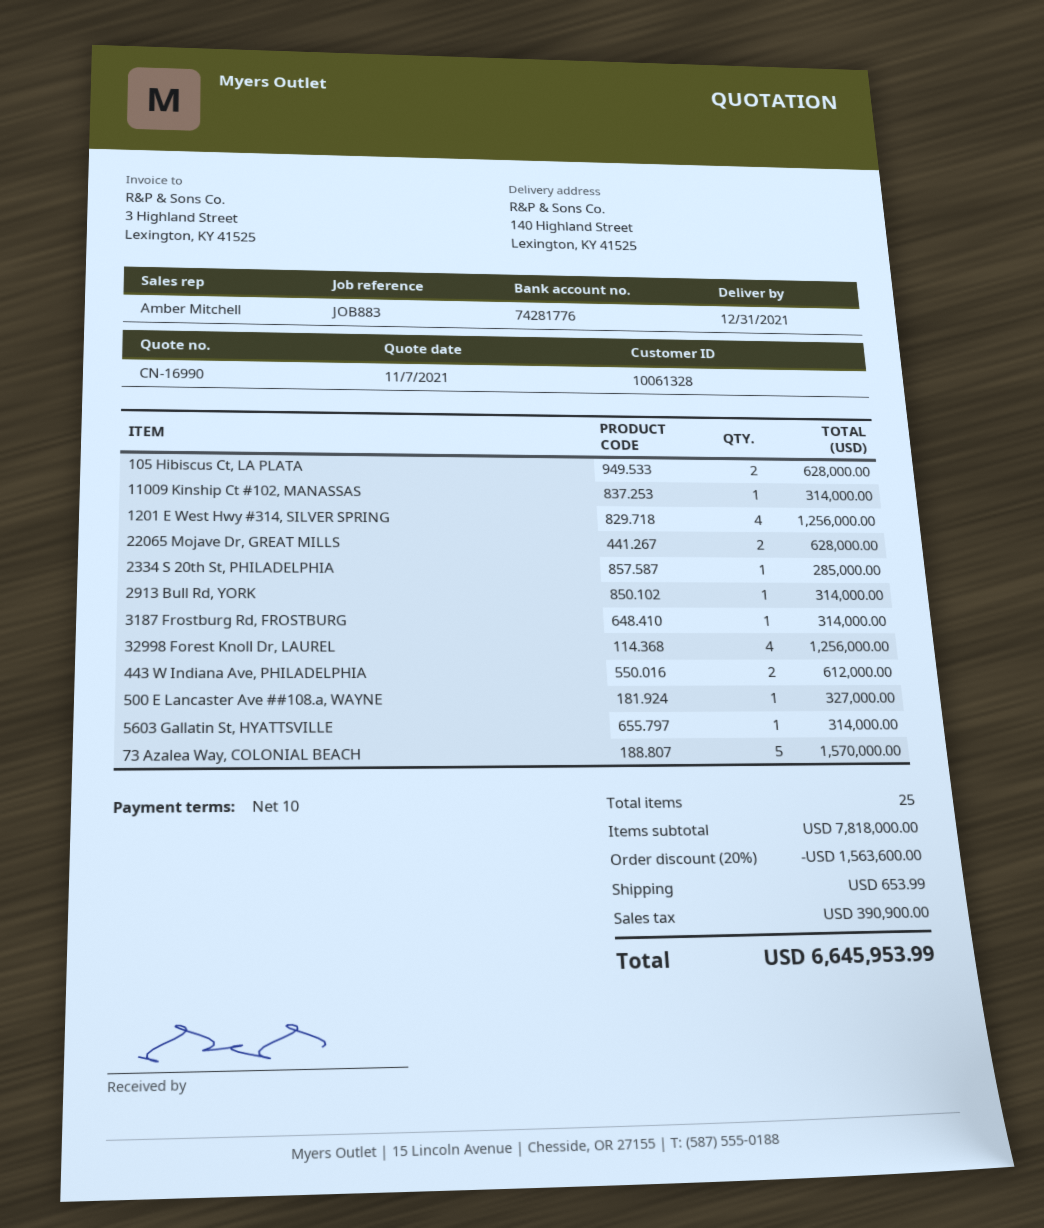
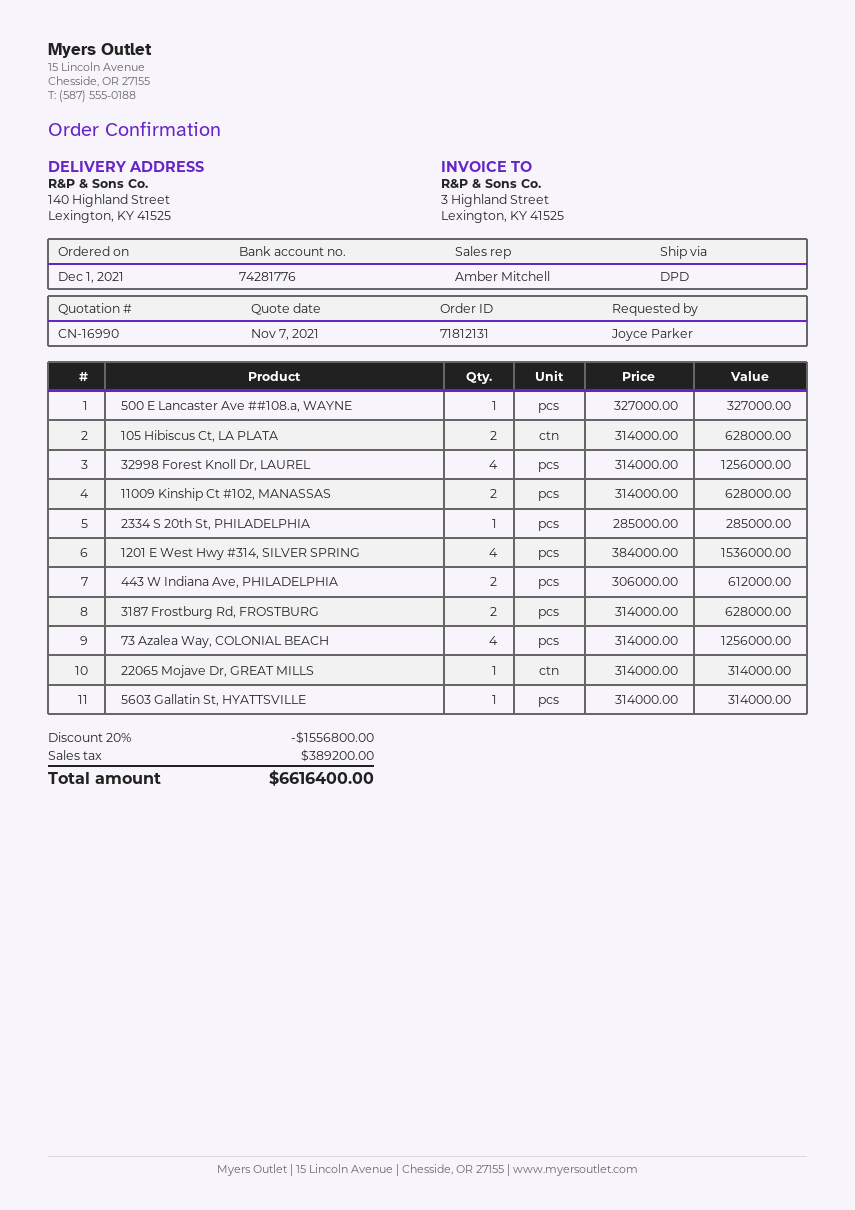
11009 Kinship Ct #102, MANASSAS: 1 for 314000.00 -> 2 for 628000.00
1201 E West Hwy #314, SILVER SPRING: 4 for 1256000.00 -> 4 for 1536000.00
22065 Mojave Dr, GREAT MILLS: 2 for 628000.00 -> 1 for 314000.00
2913 Bull Rd, YORK: 1 for 314000.00 -> none
3187 Frostburg Rd, FROSTBURG: 1 for 314000.00 -> 2 for 628000.00
73 Azalea Way, COLONIAL BEACH: 5 for 1570000.00 -> 4 for 1256000.00
discount: 20% = 1563600.00 -> 20% = 1556800.00
shipping: 653.99 -> none
tax: 390900.00 -> 389200.00
total: 6645953.99 -> 6616400.00

